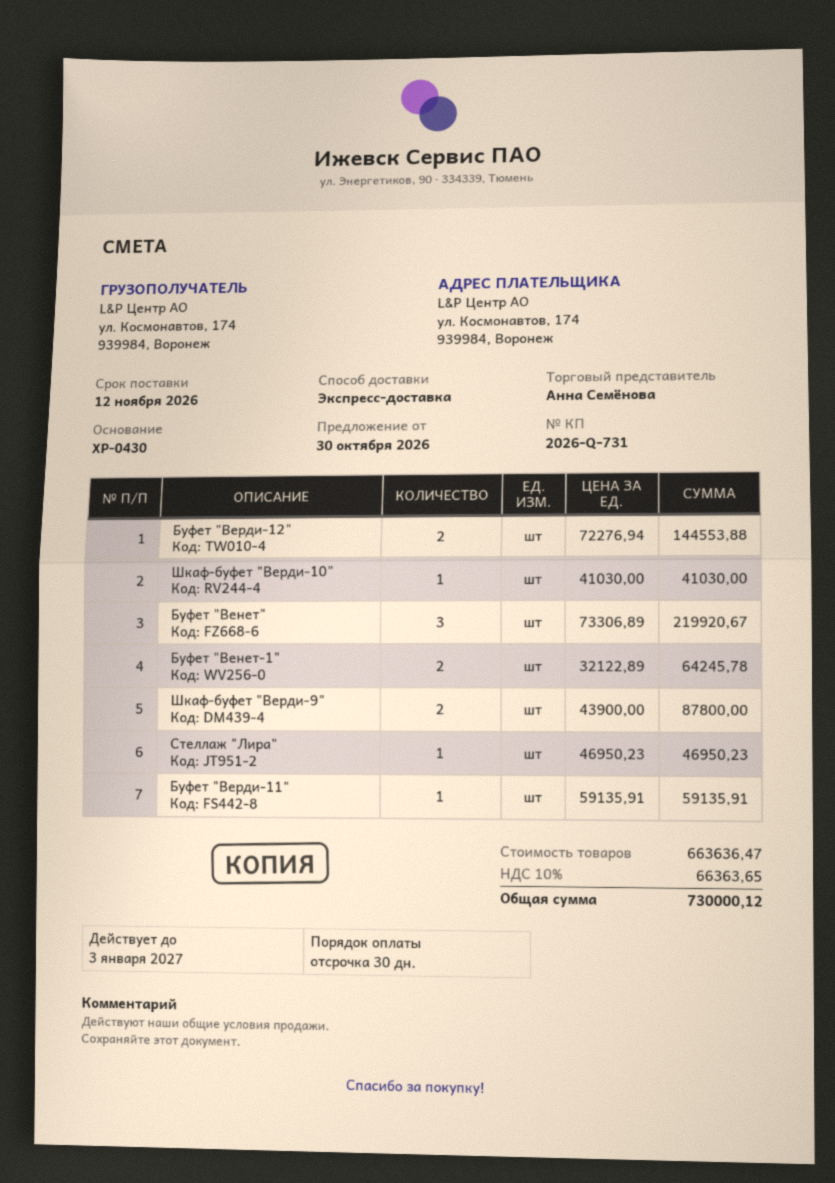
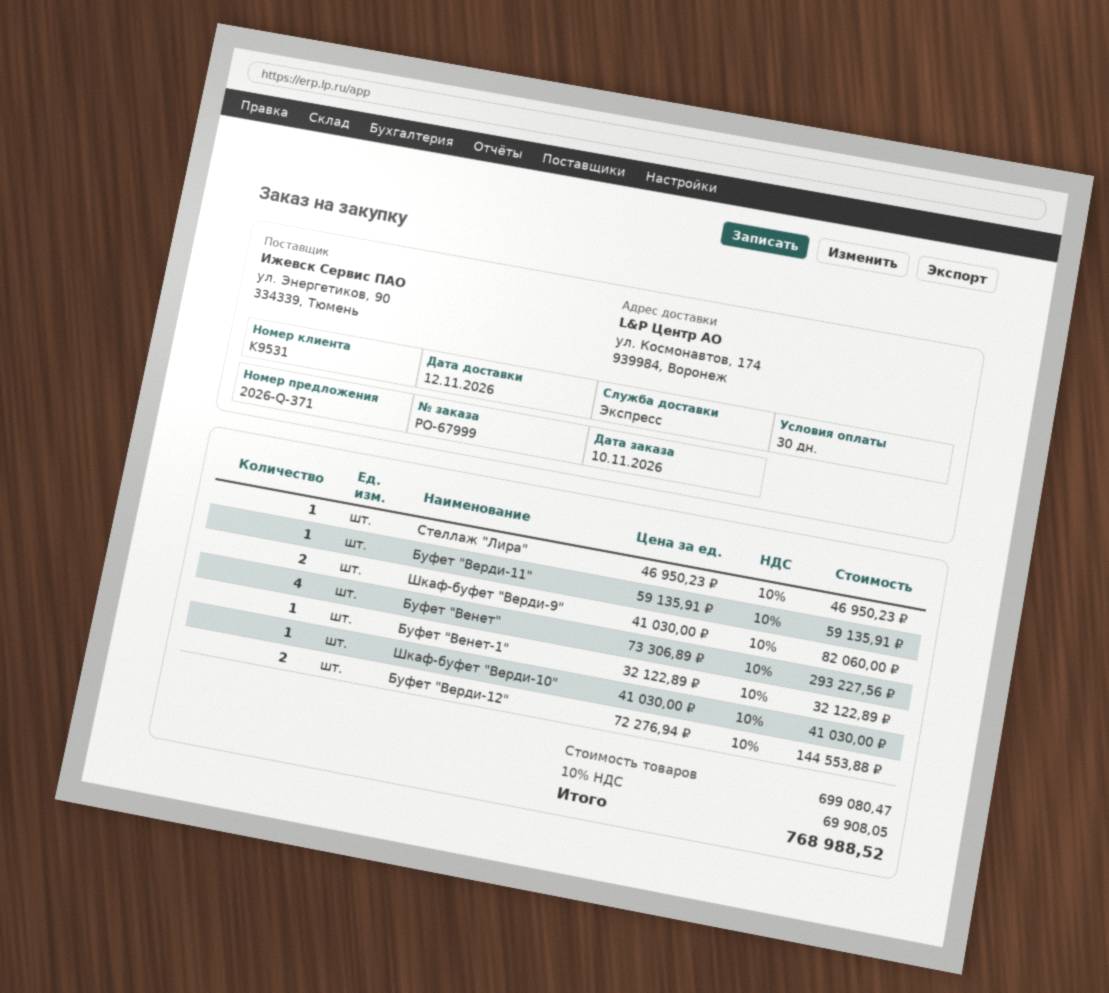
quote number: 2026-Q-731 -> 2026-Q-371
Буфет "Венет": 3 x 73306.89 = 219920.67 -> 4 x 73306.89 = 293227.56
Буфет "Венет-1": 2 x 32122.89 = 64245.78 -> 1 x 32122.89 = 32122.89
Шкаф-буфет "Верди-9": 2 x 43900.00 = 87800.00 -> 2 x 41030.00 = 82060.00
subtotal: 663636.47 -> 699080.47
tax: 10% = 66363.65 -> 10% = 69908.05
total: 730000.12 -> 768988.52

